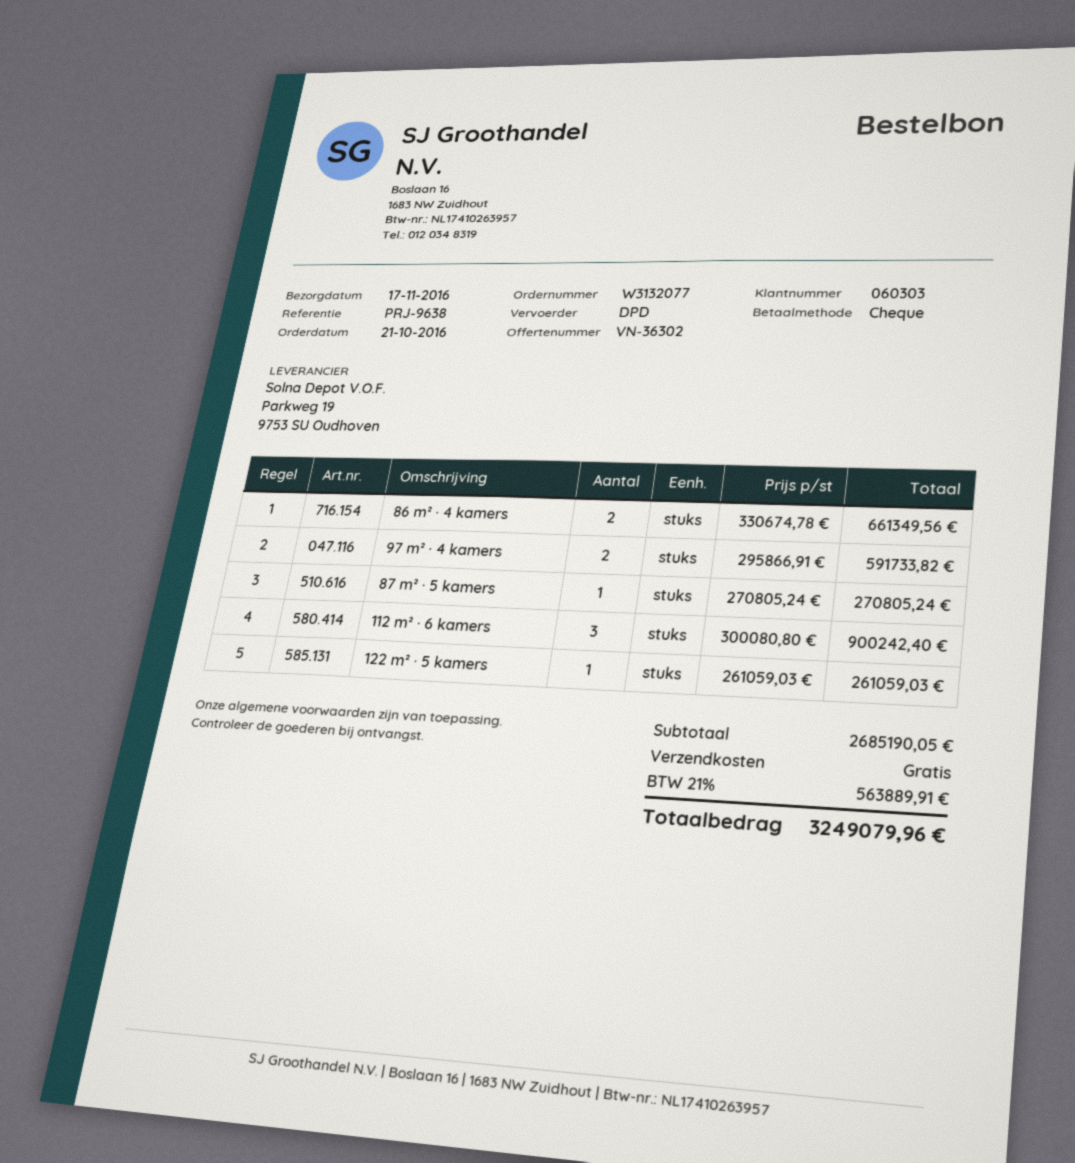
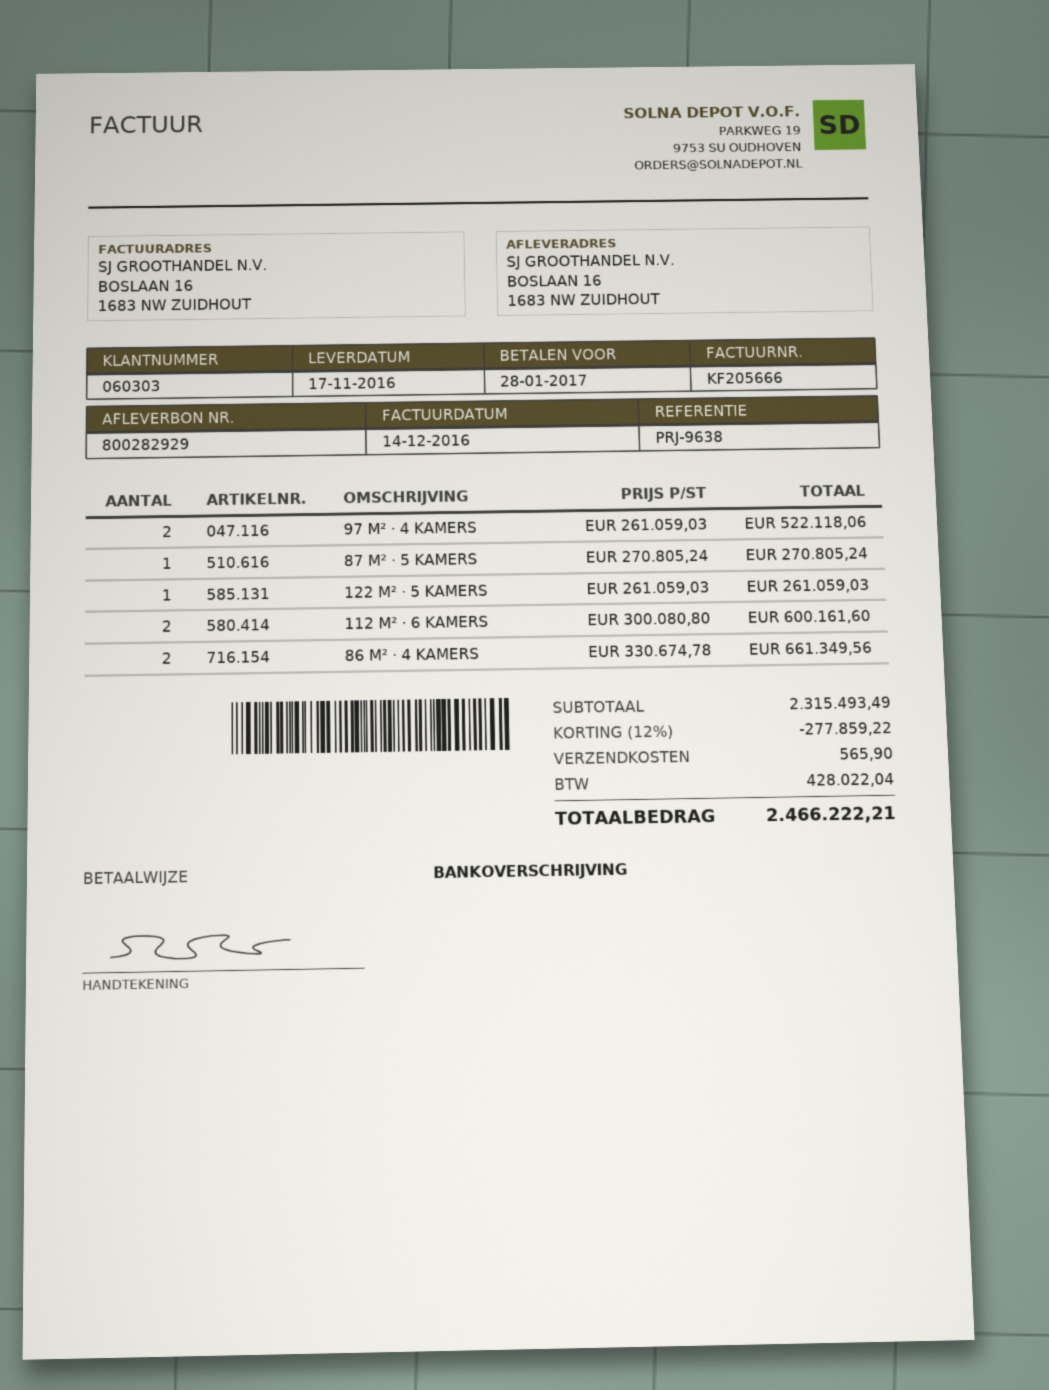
payment method: cheque -> bank transfer
97 m² · 4 kamers: 2 x 295866.91 = 591733.82 -> 2 x 261059.03 = 522118.06
112 m² · 6 kamers: 3 x 300080.80 = 900242.40 -> 2 x 300080.80 = 600161.60
subtotal: 2685190.05 -> 2315493.49
discount: none -> 12% = 277859.22
shipping: 0.00 -> 565.90
tax: 563889.91 -> 428022.04
total: 3249079.96 -> 2466222.21

